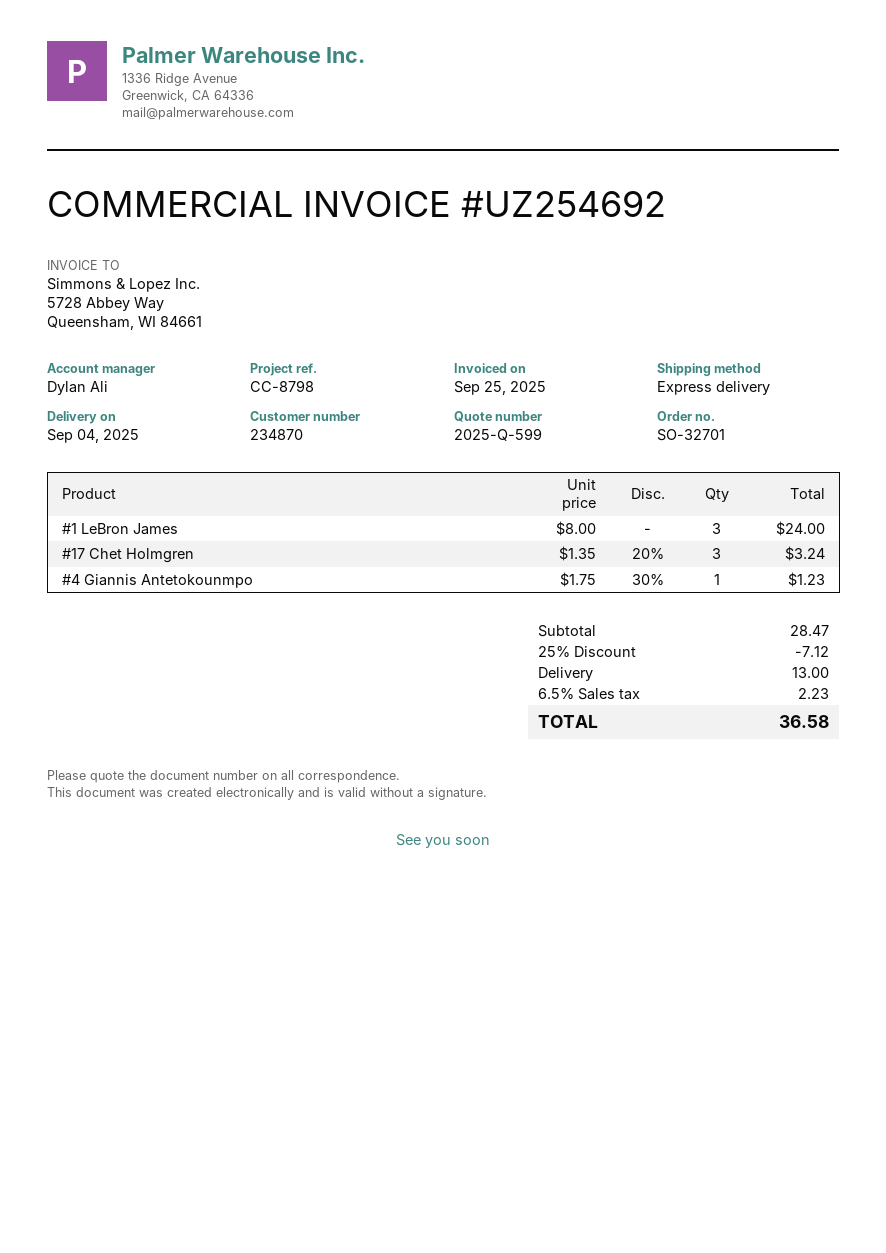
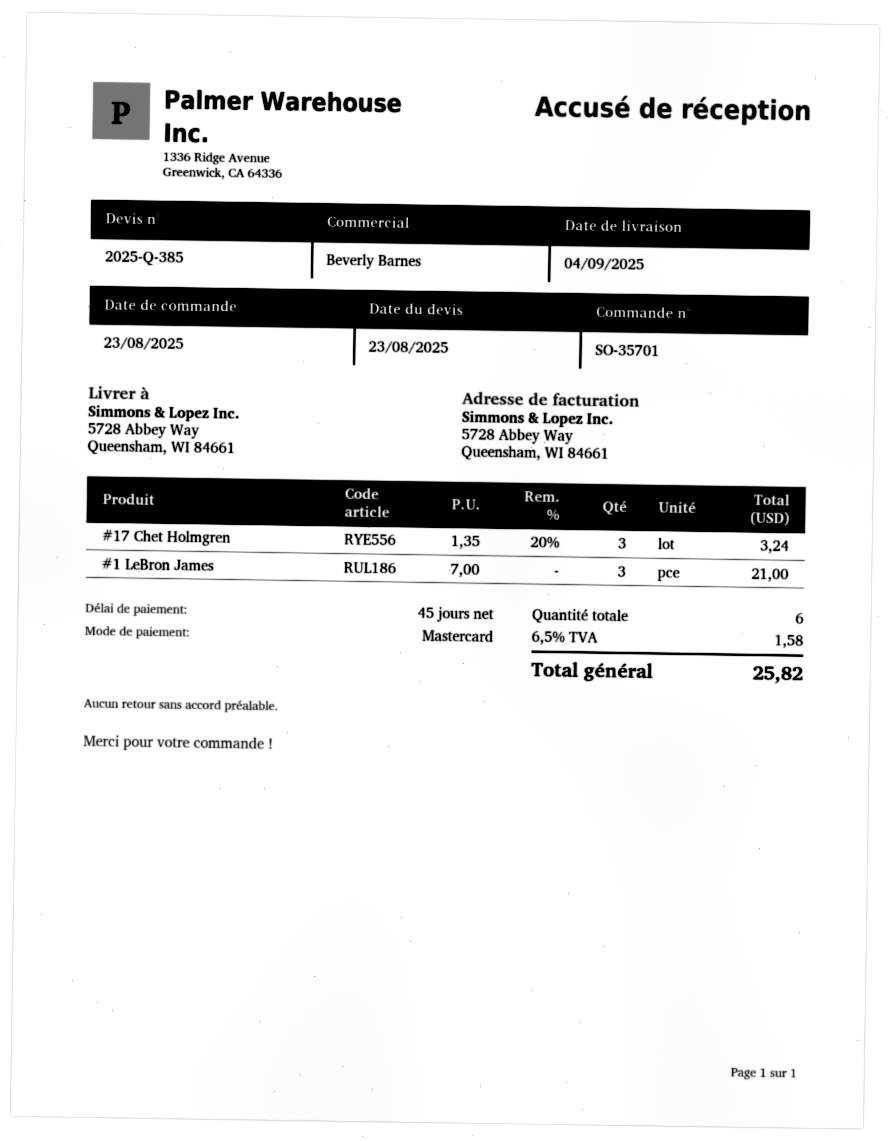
quote number: 2025-Q-599 -> 2025-Q-385
order number: SO-32701 -> SO-35701
sales rep: Dylan Ali -> Beverly Barnes
#1 LeBron James: 3 x 8.00 = 24.00 -> 3 x 7.00 = 21.00
#4 Giannis Antetokounmpo: 1 x 1.75 - 30% = 1.23 -> none
discount: 25% = 7.12 -> none
shipping: 13.00 -> none
tax: 6.5% = 2.23 -> 6.5% = 1.58
total: 36.58 -> 25.82

